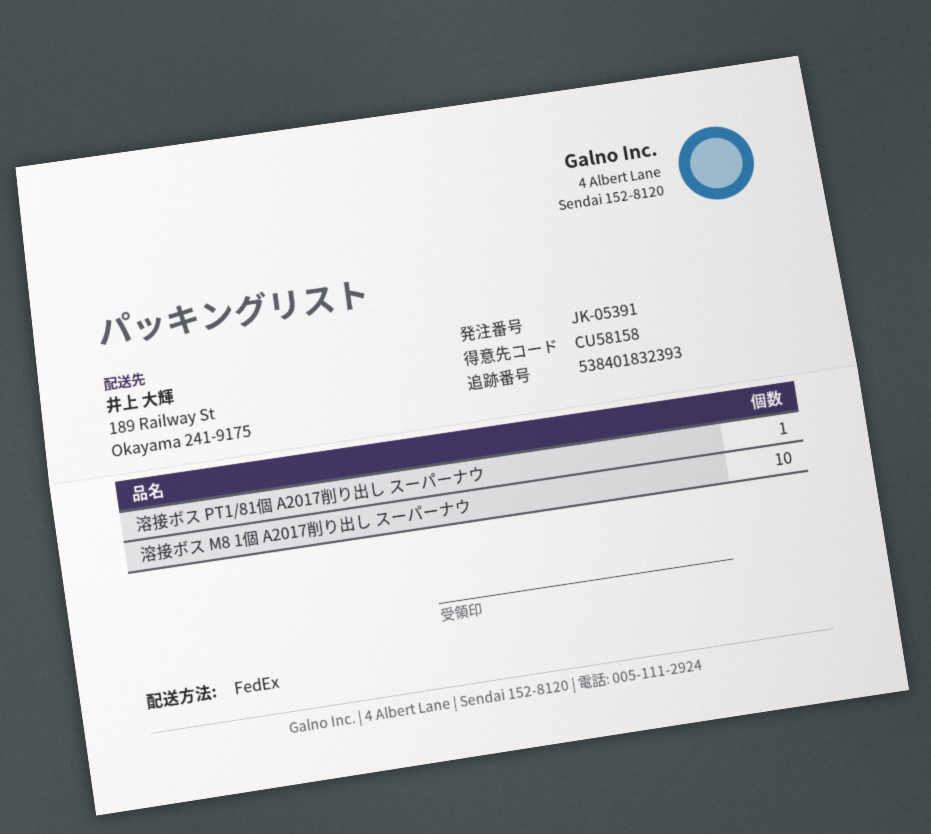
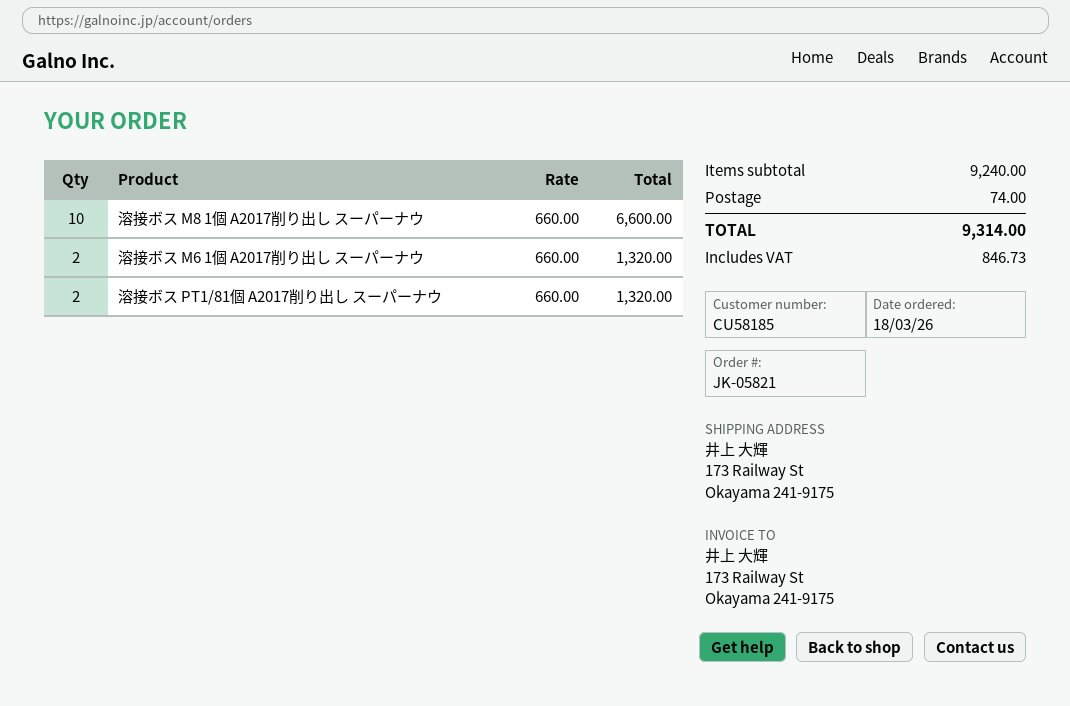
order number: JK-05391 -> JK-05821
customer number: CU58158 -> CU58185
ship to: 189 Railway St, Okayama 241-9175 -> 173 Railway St, Okayama 241-9175
溶接ボス PT1/81個 A2017削り出し スーパーナウ: 1 -> 2
溶接ボス M6 1個 A2017削り出し スーパーナウ: none -> 2

